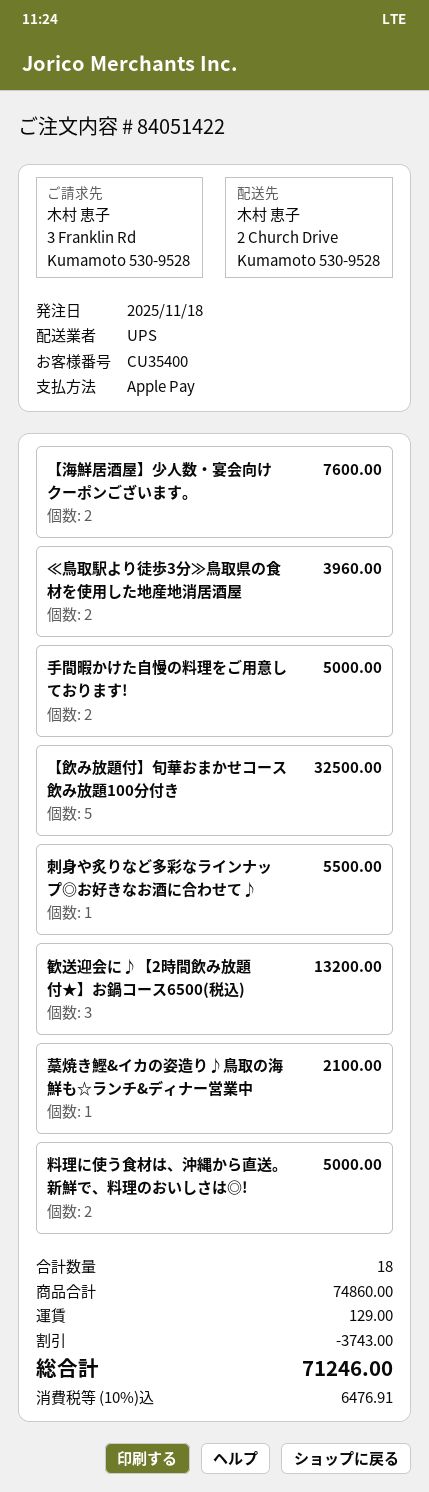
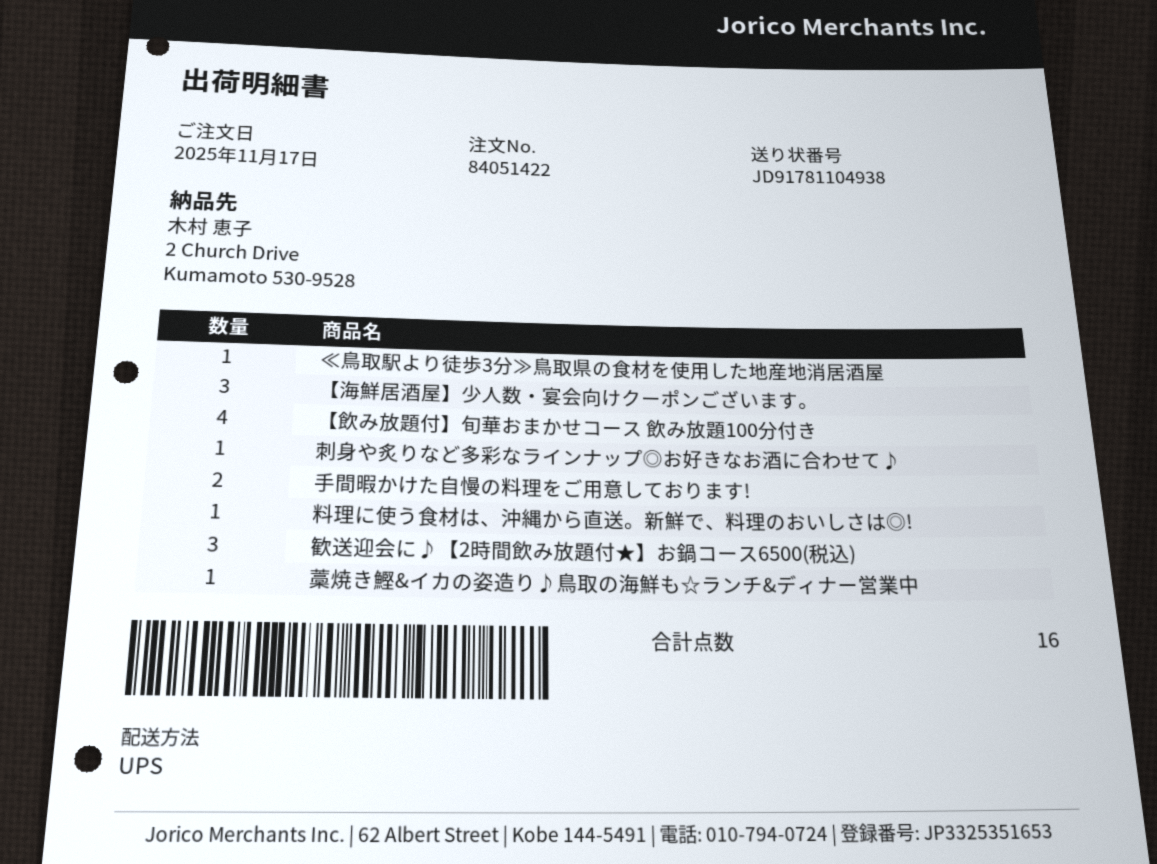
order date: 2025-11-18 -> 2025-11-17
【海鮮居酒屋】少人数・宴会向けクーポンございます。: 2 -> 3
≪鳥取駅より徒歩3分≫鳥取県の食材を使用した地産地消居酒屋: 2 -> 1
【飲み放題付】旬華おまかせコース 飲み放題100分付き: 5 -> 4
料理に使う食材は、沖縄から直送。新鮮で、料理のおいしさは◎!: 2 -> 1
total quantity: 18 -> 16

